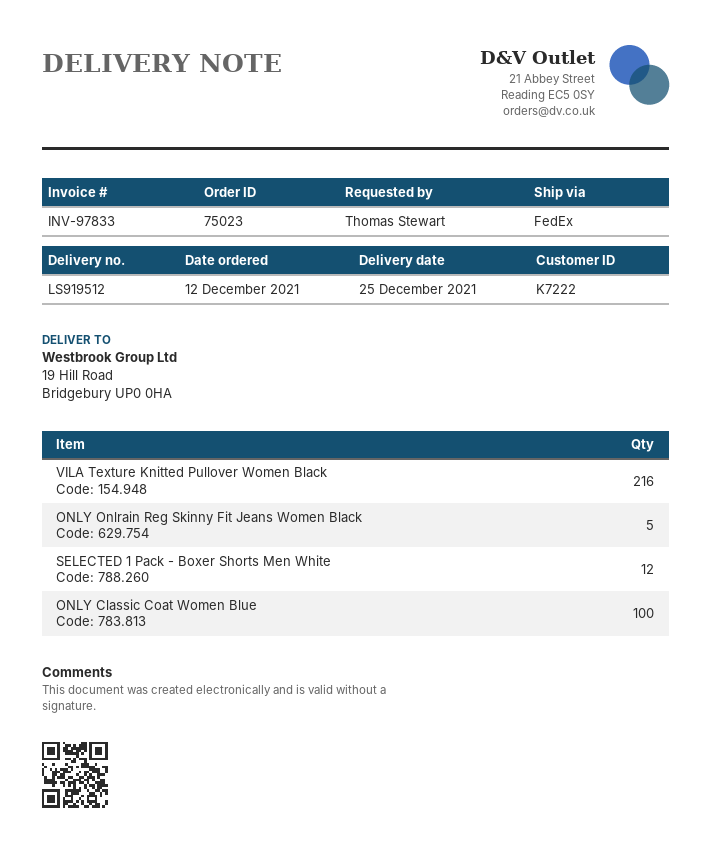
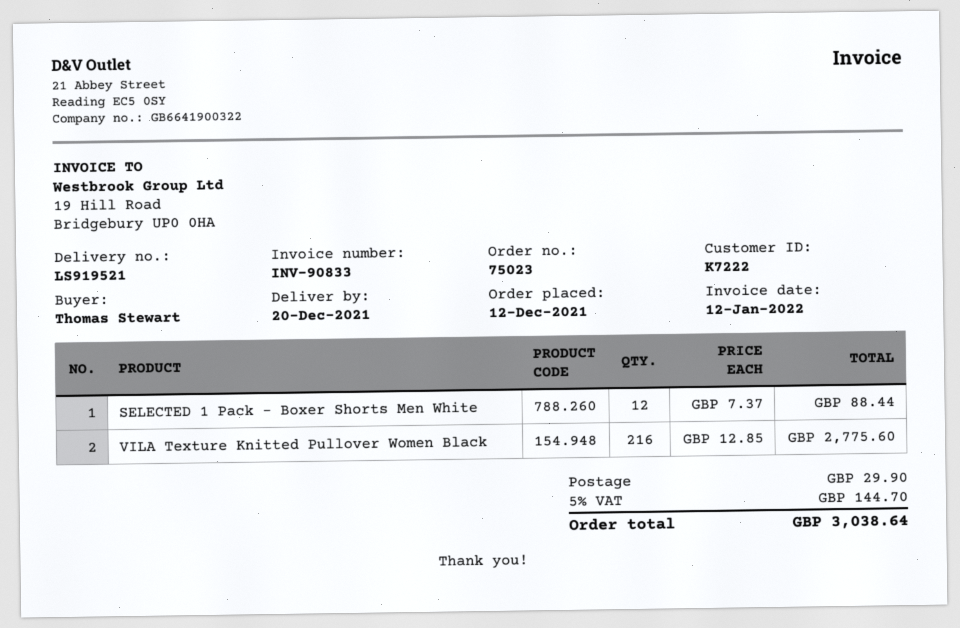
delivery note number: LS919512 -> LS919521
delivery date: 2021-12-25 -> 2021-12-20
invoice number: INV-97833 -> INV-90833
ONLY Onlrain Reg Skinny Fit Jeans Women Black: 5 -> none
ONLY Classic Coat Women Blue: 100 -> none

